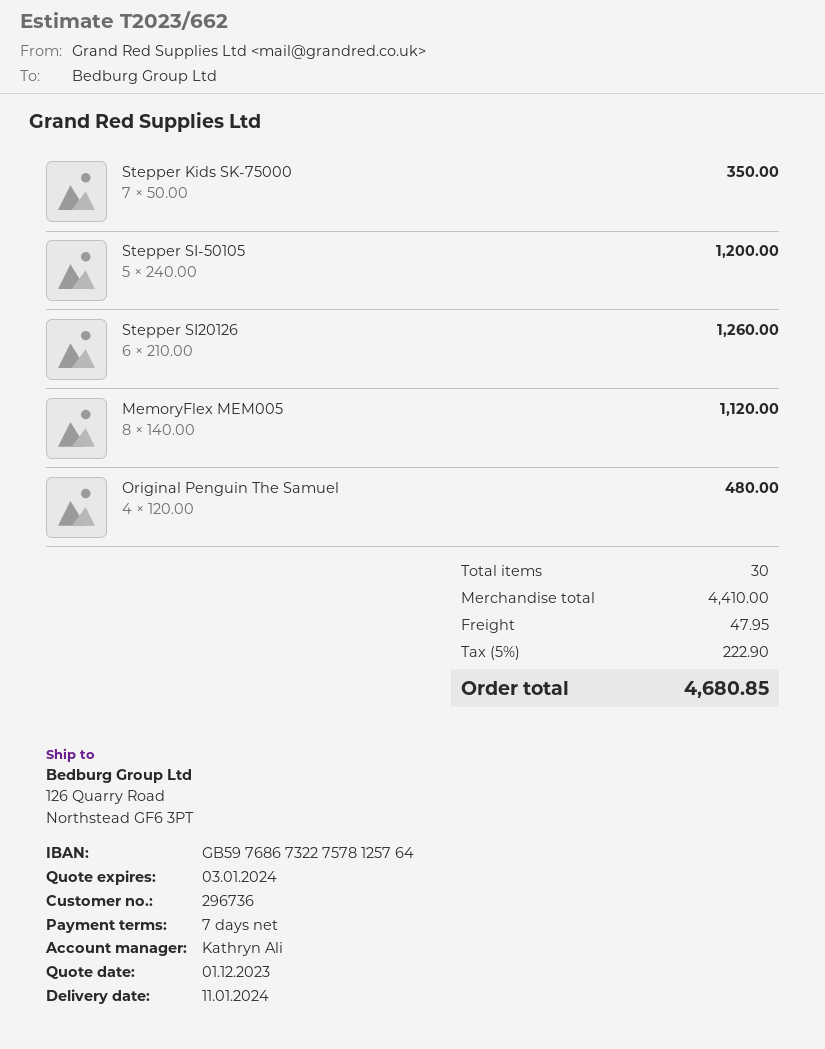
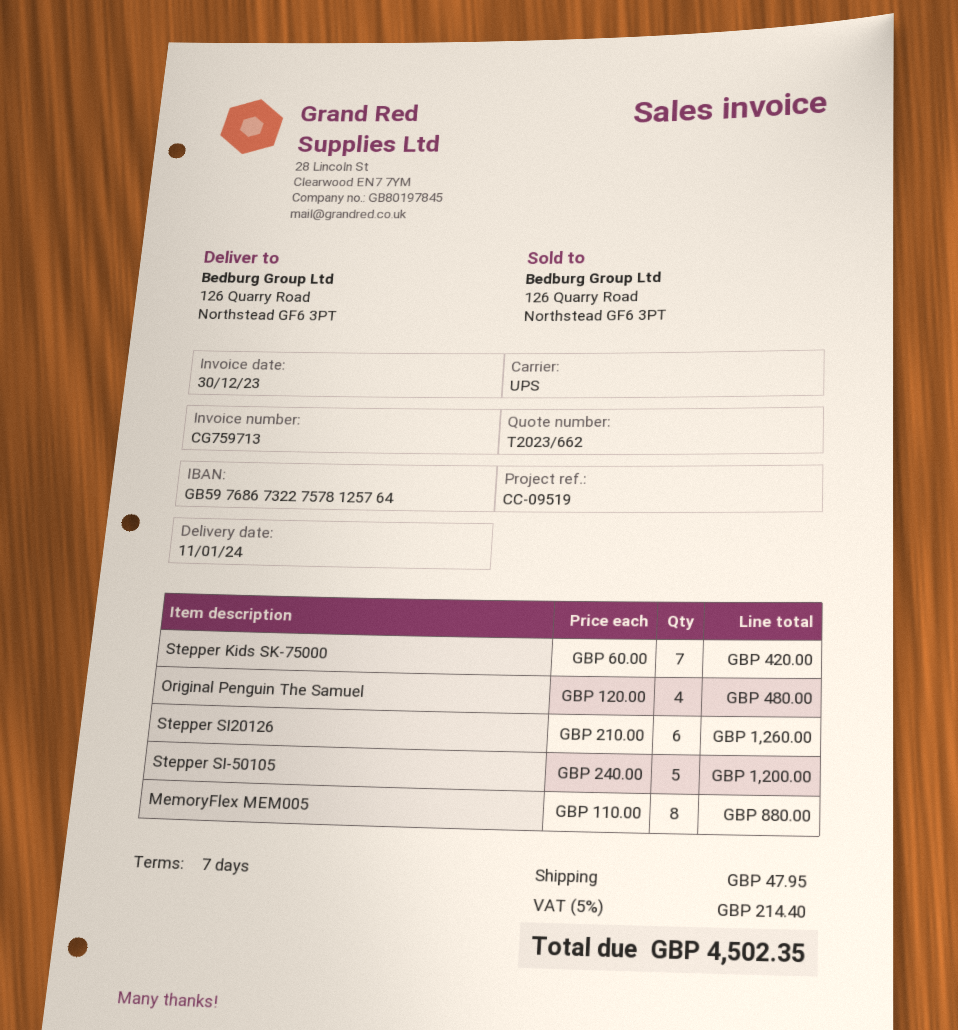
Stepper Kids SK-75000: 7 x 50.00 = 350.00 -> 7 x 60.00 = 420.00
MemoryFlex MEM005: 8 x 140.00 = 1120.00 -> 8 x 110.00 = 880.00
tax: 5% = 222.90 -> 5% = 214.40
total: 4680.85 -> 4502.35

